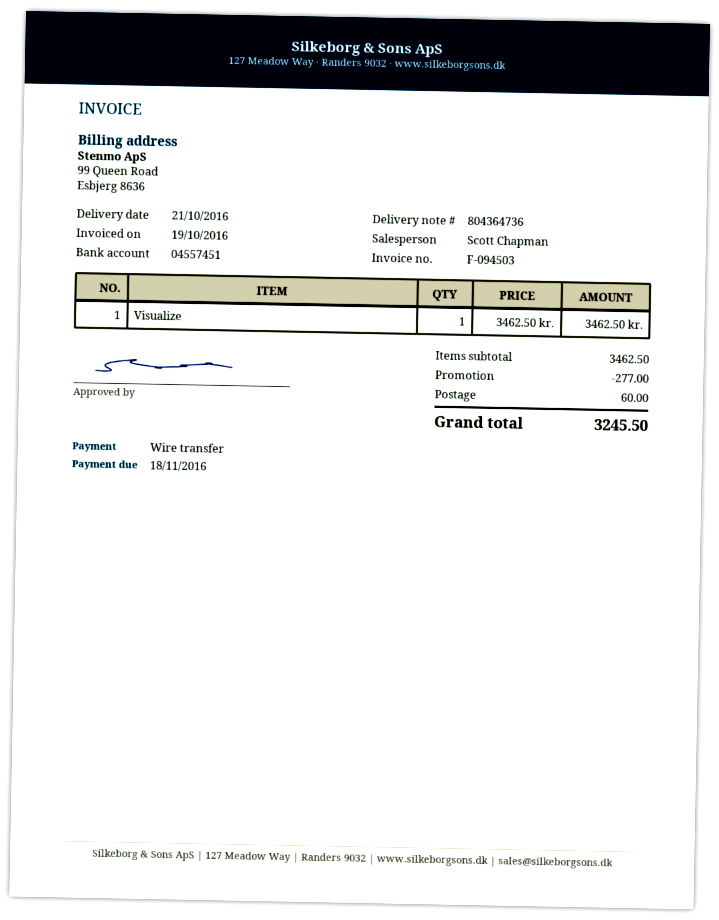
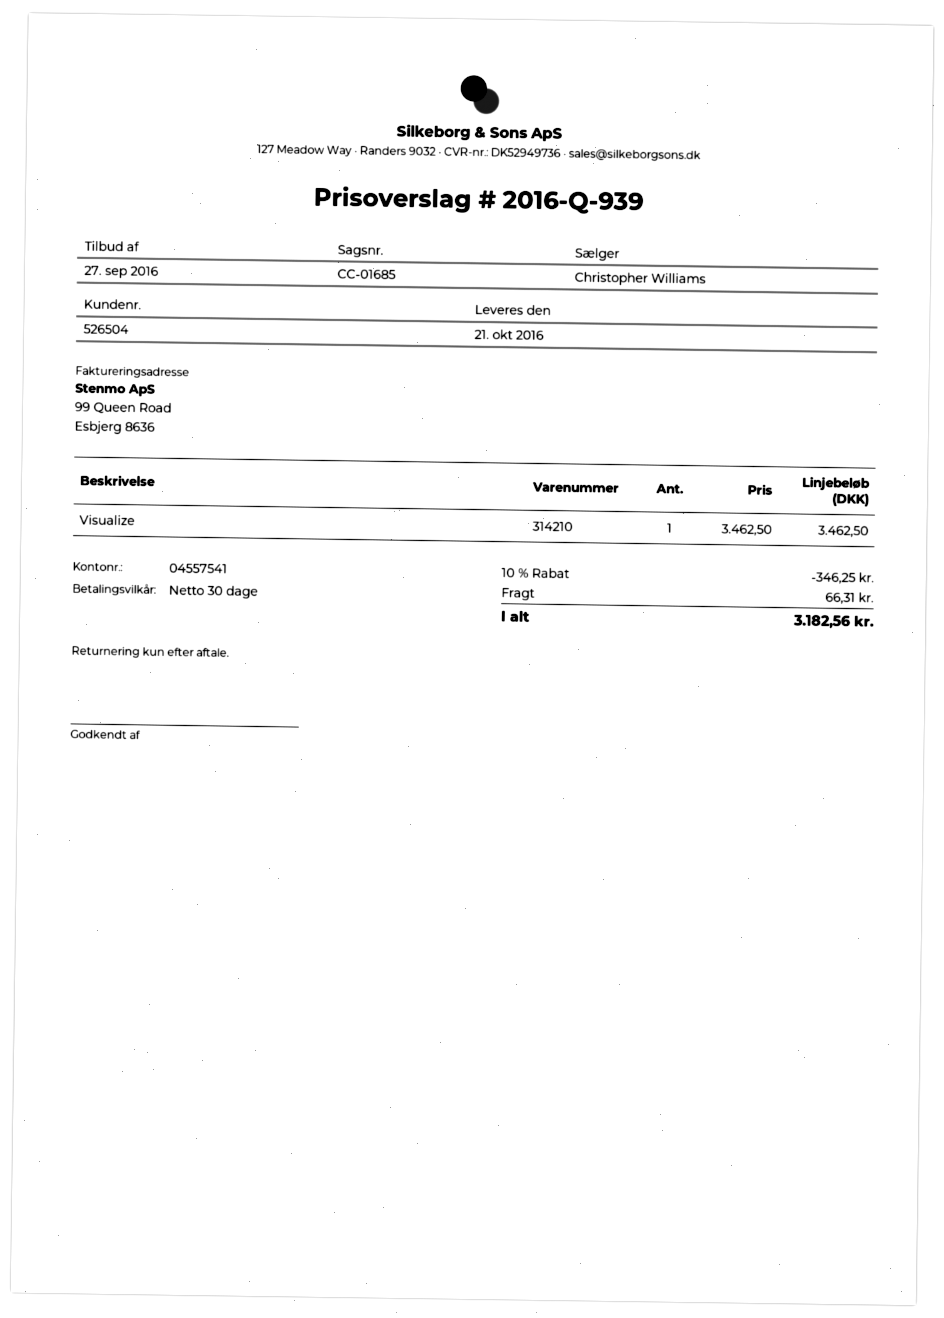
sales rep: Scott Chapman -> Christopher Williams
bank account: 04557451 -> 04557541
discount: 277.00 -> 346.25
shipping: 60.00 -> 66.31
total: 3245.50 -> 3182.56

